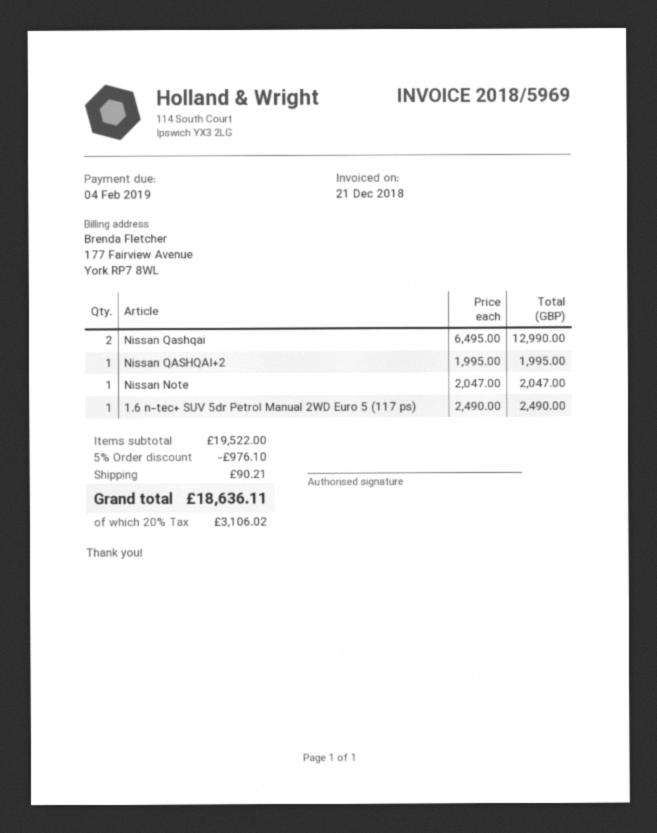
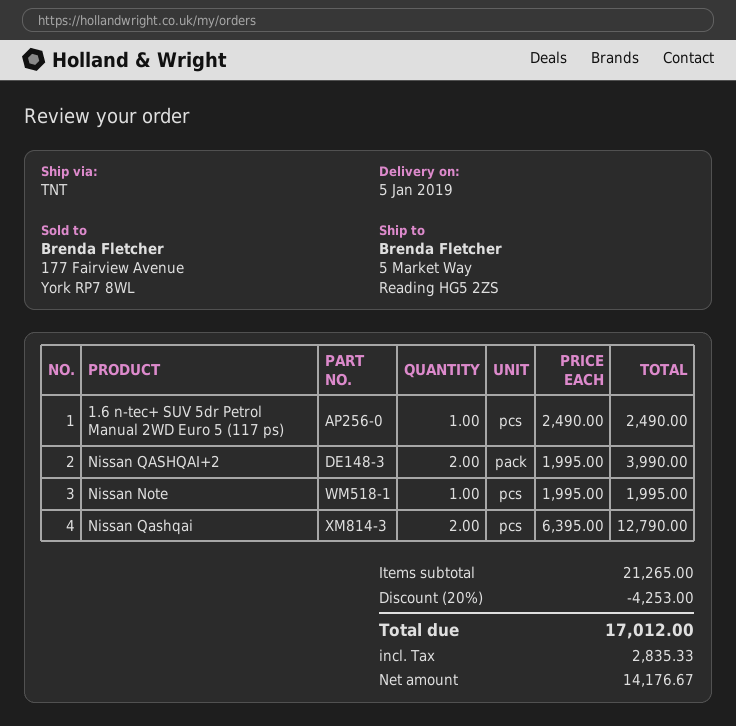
Nissan Qashqai: 2 x 6495.00 = 12990.00 -> 2 x 6395.00 = 12790.00
Nissan QASHQAI+2: 1 x 1995.00 = 1995.00 -> 2 x 1995.00 = 3990.00
Nissan Note: 1 x 2047.00 = 2047.00 -> 1 x 1995.00 = 1995.00
subtotal: 19522.00 -> 21265.00
discount: 5% = 976.10 -> 20% = 4253.00
shipping: 90.21 -> none
tax: 3106.02 -> 2835.33
total: 18636.11 -> 17012.00

